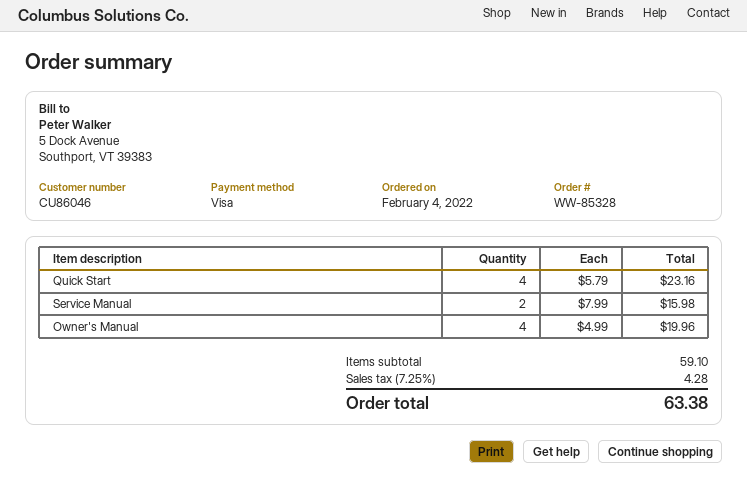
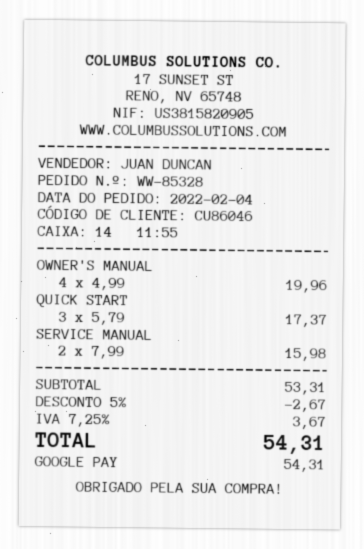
payment method: Visa -> Google Pay
Quick Start: 4 x 5.79 = 23.16 -> 3 x 5.79 = 17.37
subtotal: 59.10 -> 53.31
discount: none -> 5% = 2.67
tax: 7.25% = 4.28 -> 7.25% = 3.67
total: 63.38 -> 54.31

